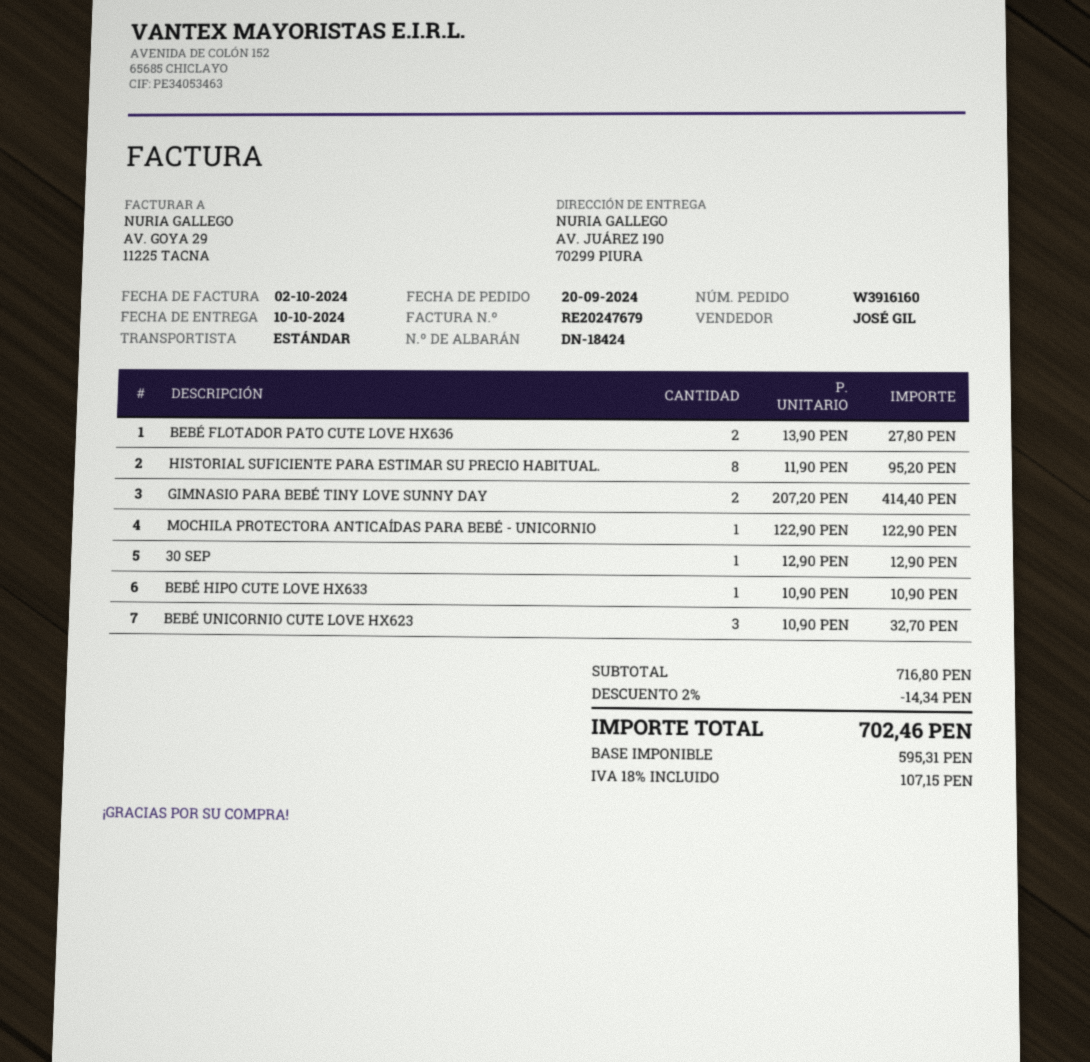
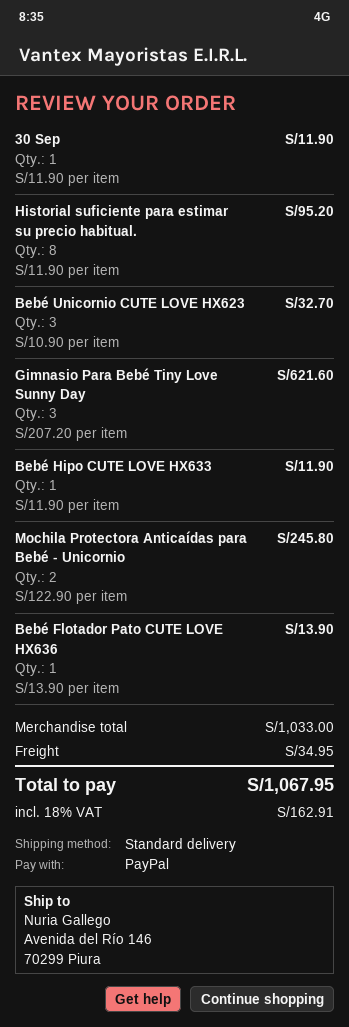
ship to: AV. JUÁREZ 190, 70299 PIURA -> Avenida del Río 146, 70299 Piura
BEBÉ FLOTADOR PATO CUTE LOVE HX636: 2 x 13.90 = 27.80 -> 1 x 13.90 = 13.90
GIMNASIO PARA BEBÉ TINY LOVE SUNNY DAY: 2 x 207.20 = 414.40 -> 3 x 207.20 = 621.60
MOCHILA PROTECTORA ANTICAÍDAS PARA BEBÉ - UNICORNIO: 1 x 122.90 = 122.90 -> 2 x 122.90 = 245.80
30 SEP: 1 x 12.90 = 12.90 -> 1 x 11.90 = 11.90
BEBÉ HIPO CUTE LOVE HX633: 1 x 10.90 = 10.90 -> 1 x 11.90 = 11.90
subtotal: 716.80 -> 1033.00
discount: 2% = 14.34 -> none
shipping: none -> 34.95
tax: 18% = 107.15 -> 18% = 162.91
total: 702.46 -> 1067.95

